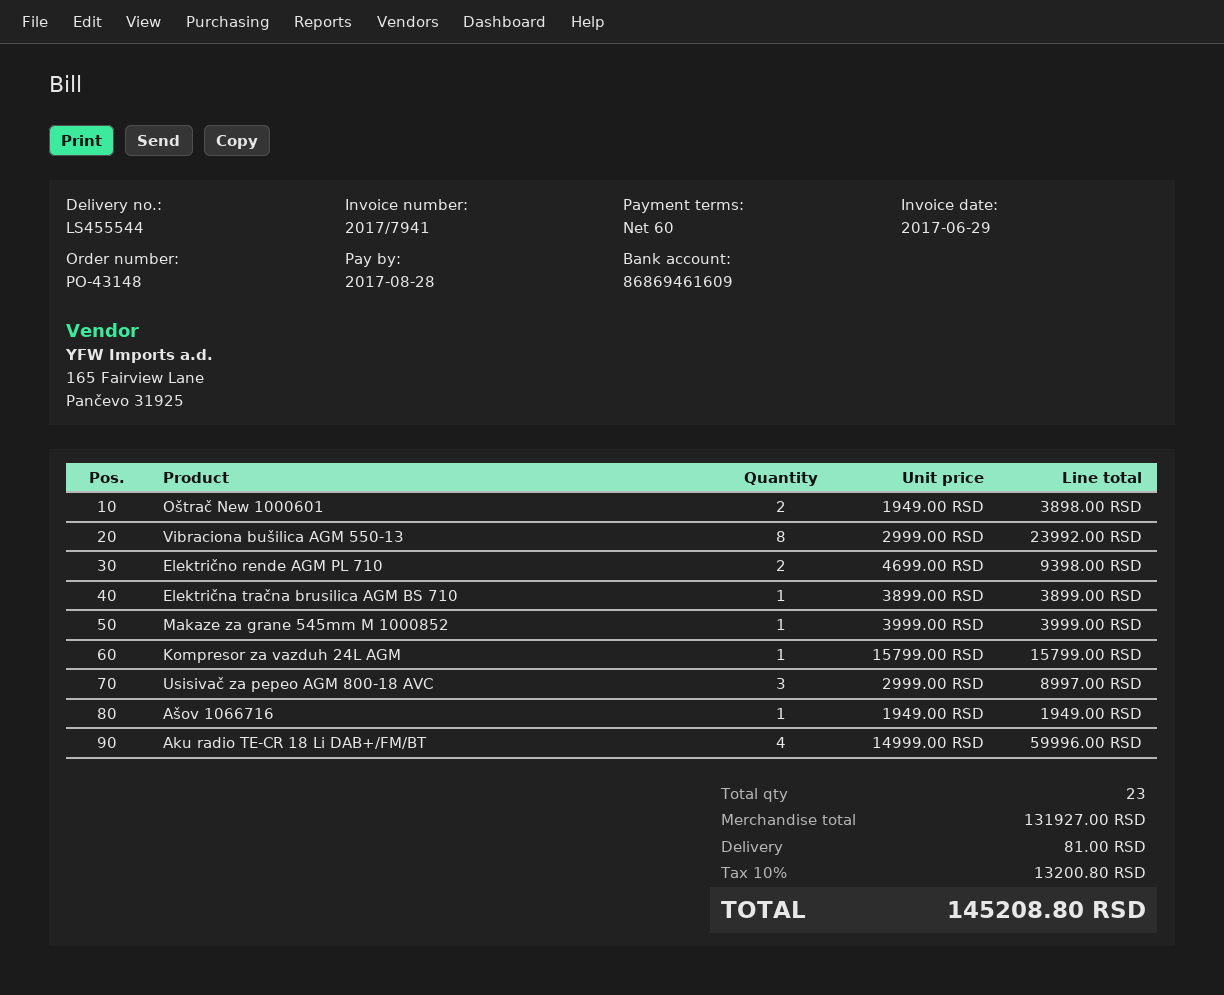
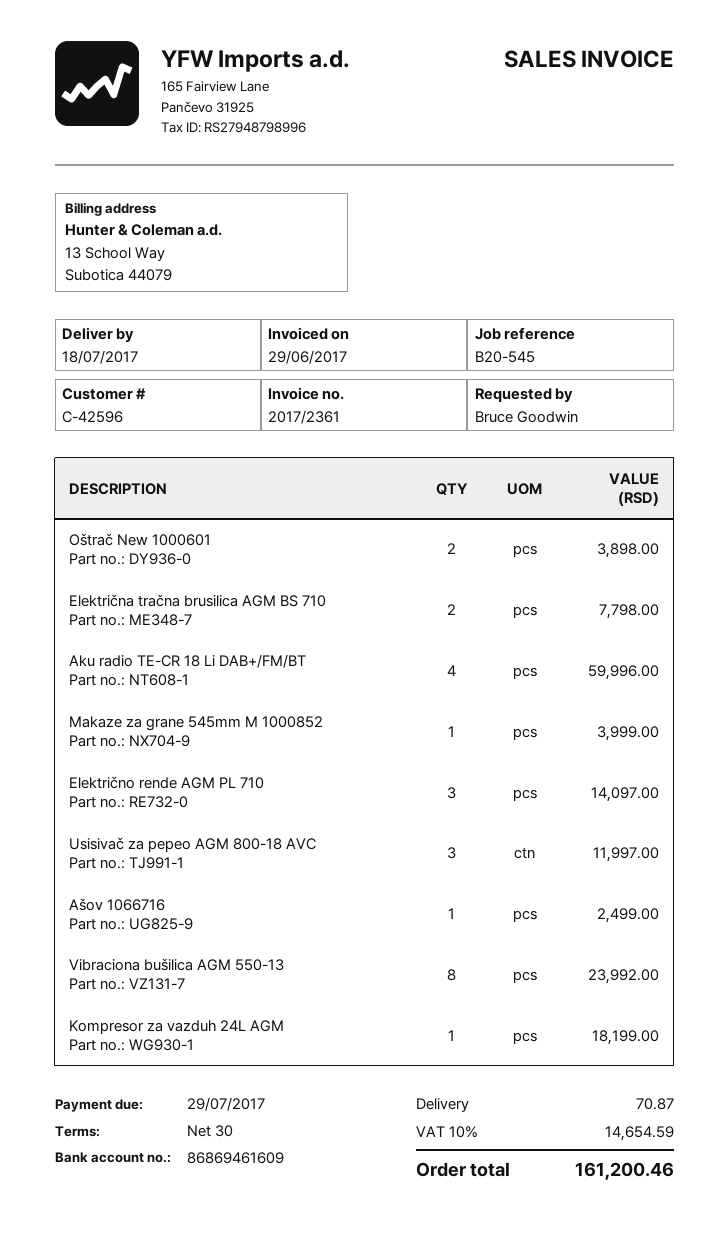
invoice number: 2017/7941 -> 2017/2361
payment terms: 60 days -> 30 days
due date: 2017-08-28 -> 2017-07-29
Električno rende AGM PL 710: 2 for 9398.00 -> 3 for 14097.00
Električna tračna brusilica AGM BS 710: 1 for 3899.00 -> 2 for 7798.00
Kompresor za vazduh 24L AGM: 1 for 15799.00 -> 1 for 18199.00
Usisivač za pepeo AGM 800-18 AVC: 3 for 8997.00 -> 3 for 11997.00
Ašov 1066716: 1 for 1949.00 -> 1 for 2499.00
shipping: 81.00 -> 70.87
tax: 10% = 13200.80 -> 10% = 14654.59
total: 145208.80 -> 161200.46

